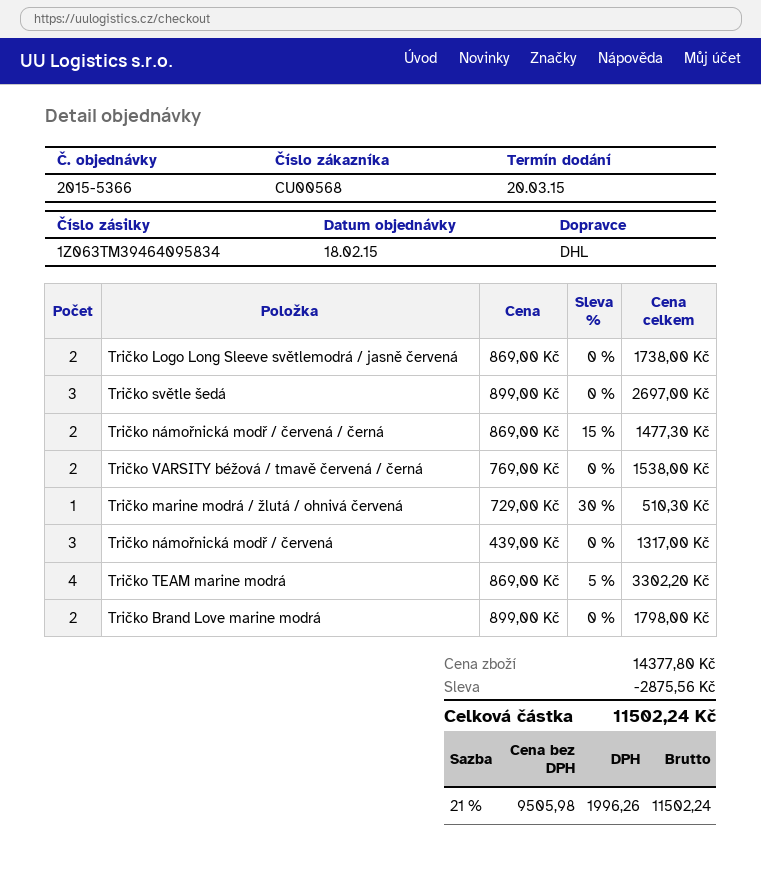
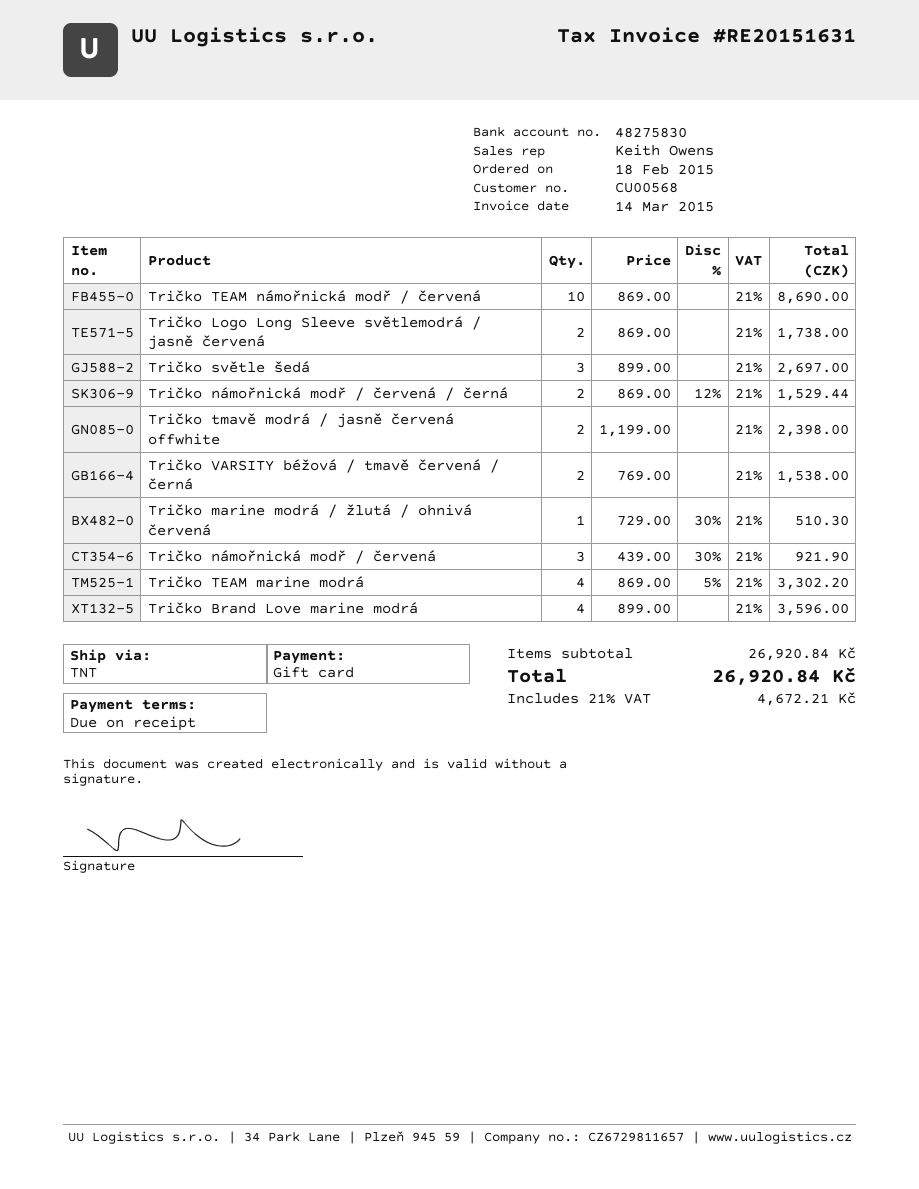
shipping method: DHL -> TNT
Tričko námořnická modř / červená / černá: 2 x 869.00 - 15% = 1477.30 -> 2 x 869.00 - 12% = 1529.44
Tričko námořnická modř / červená: 3 x 439.00 = 1317.00 -> 3 x 439.00 - 30% = 921.90
Tričko Brand Love marine modrá: 2 x 899.00 = 1798.00 -> 4 x 899.00 = 3596.00
Tričko TEAM námořnická modř / červená: none -> 10 x 869.00 = 8690.00
Tričko tmavě modrá / jasně červená offwhite: none -> 2 x 1199.00 = 2398.00
subtotal: 14377.80 -> 26920.84
discount: 2875.56 -> none
tax: 21% = 1996.26 -> 21% = 4672.21
total: 11502.24 -> 26920.84

